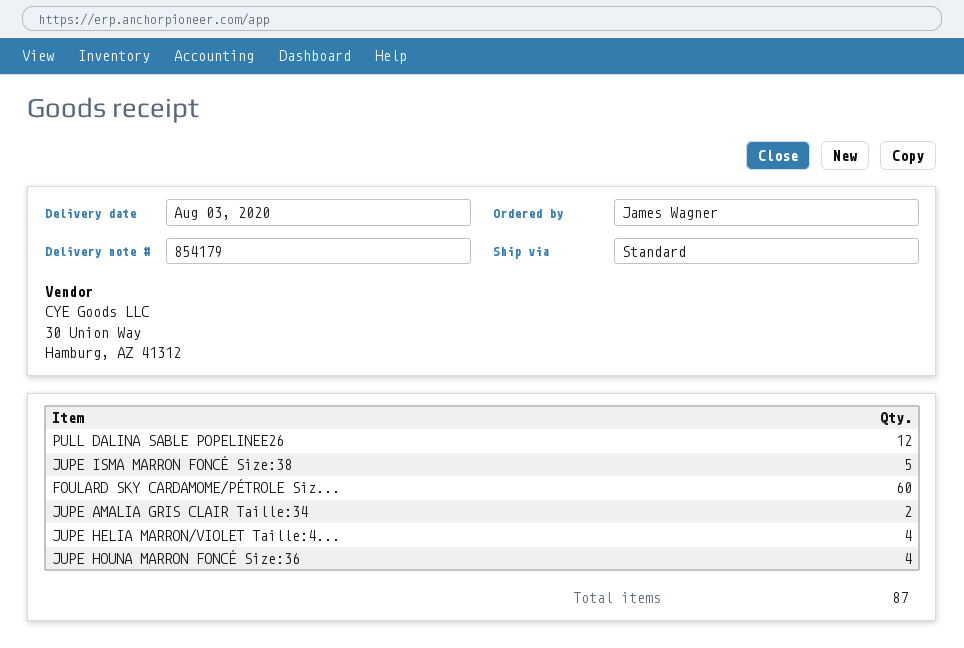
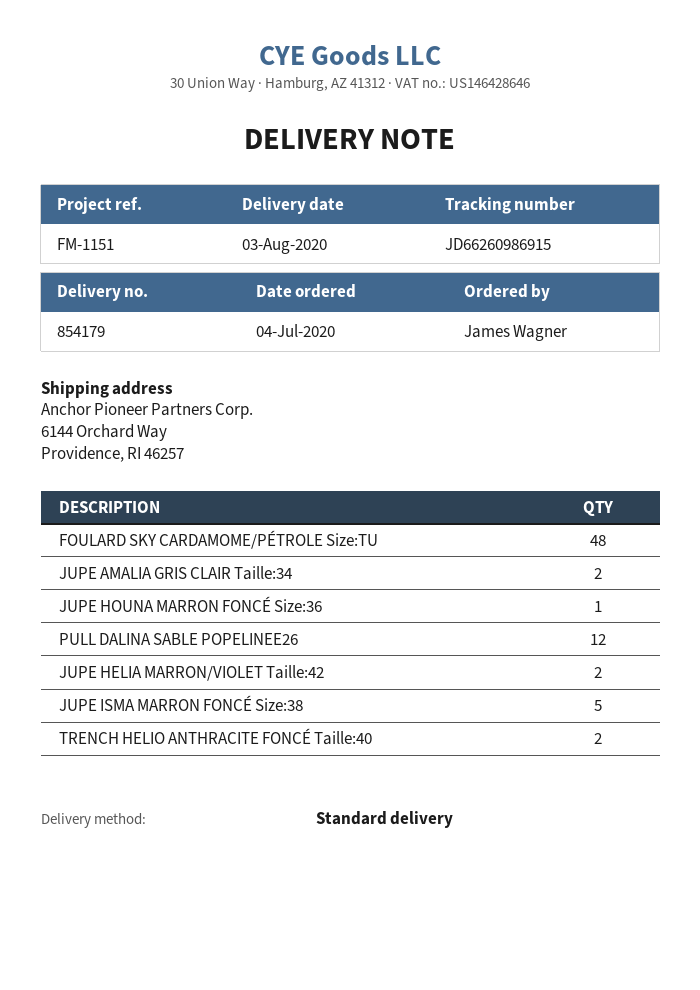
FOULARD SKY CARDAMOME/PÉTROLE Siz...: 60 -> 48
JUPE HELIA MARRON/VIOLET Taille:4...: 4 -> 2
JUPE HOUNA MARRON FONCÉ Size:36: 4 -> 1
TRENCH HELIO ANTHRACITE FONCÉ Taille:40: none -> 2

